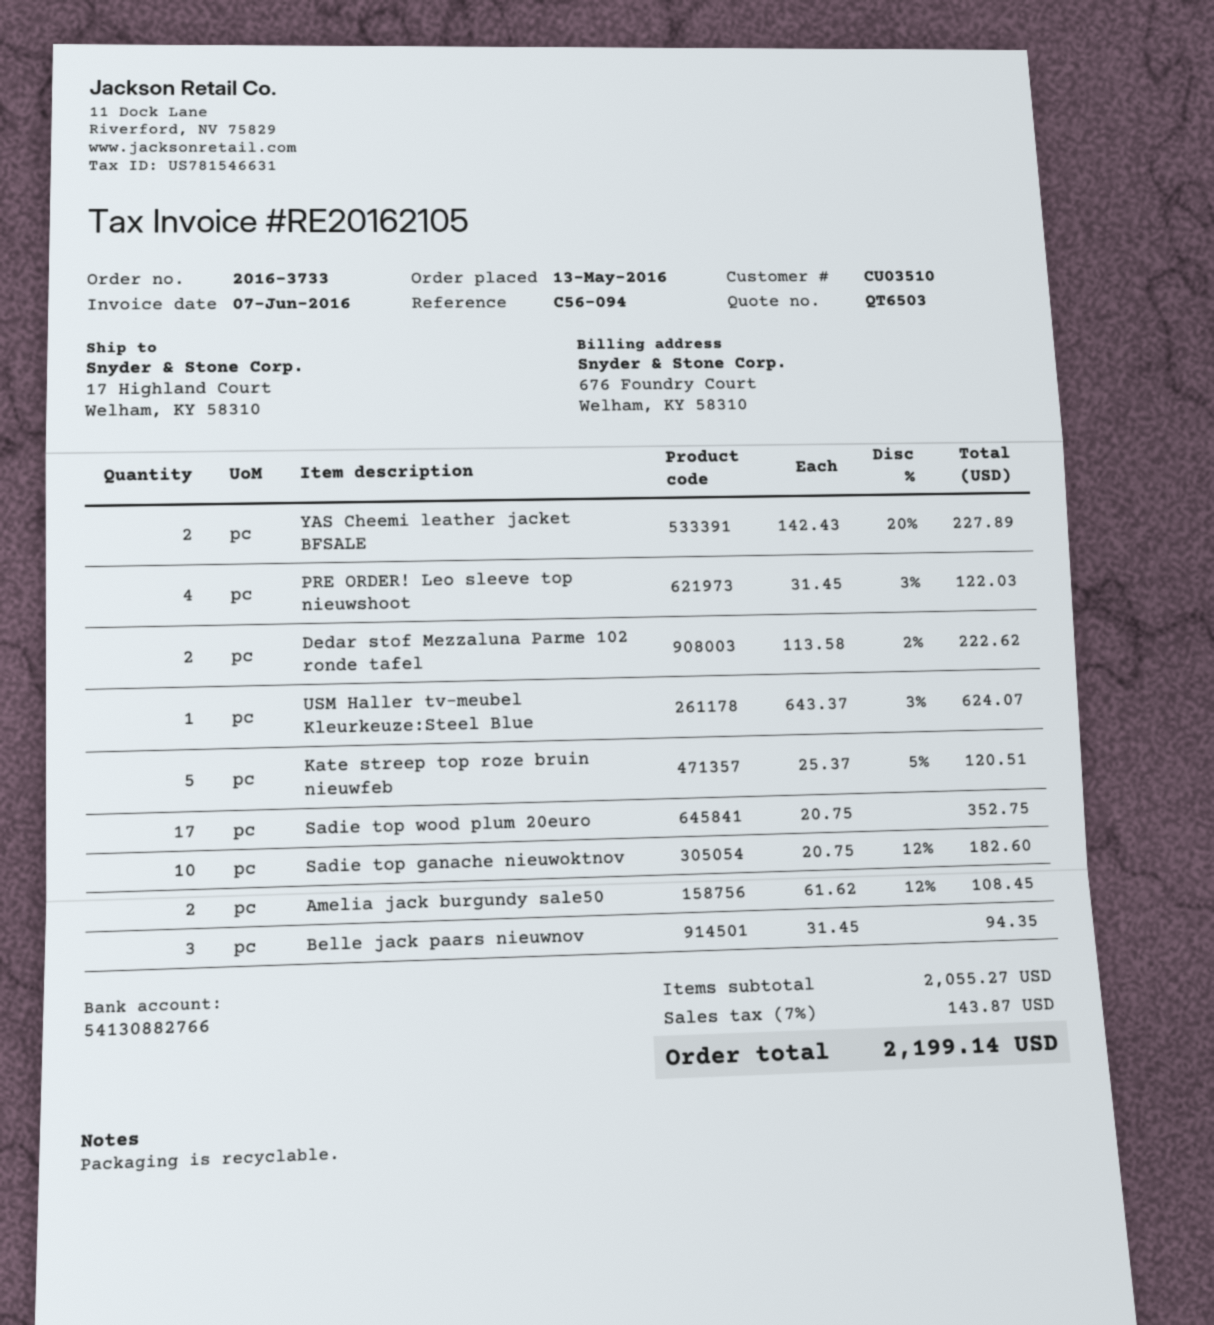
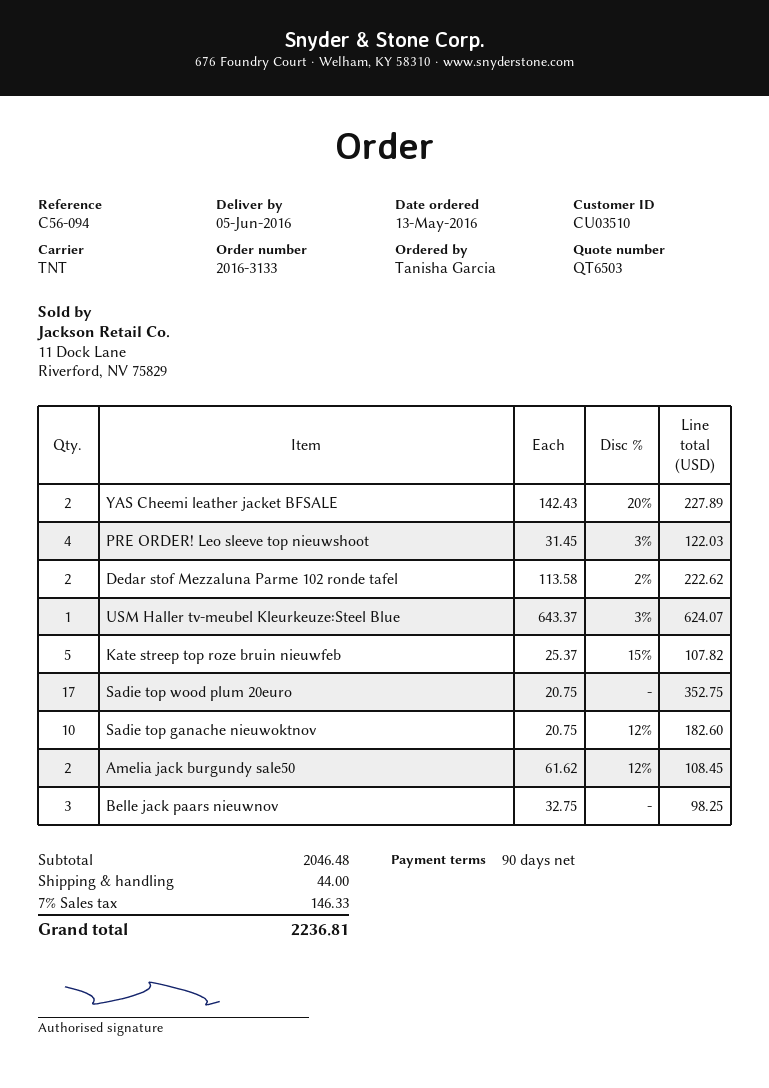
order number: 2016-3733 -> 2016-3133
Kate streep top roze bruin nieuwfeb: 5 x 25.37 - 5% = 120.51 -> 5 x 25.37 - 15% = 107.82
Belle jack paars nieuwnov: 3 x 31.45 = 94.35 -> 3 x 32.75 = 98.25
subtotal: 2055.27 -> 2046.48
shipping: none -> 44.00
tax: 7% = 143.87 -> 7% = 146.33
total: 2199.14 -> 2236.81

